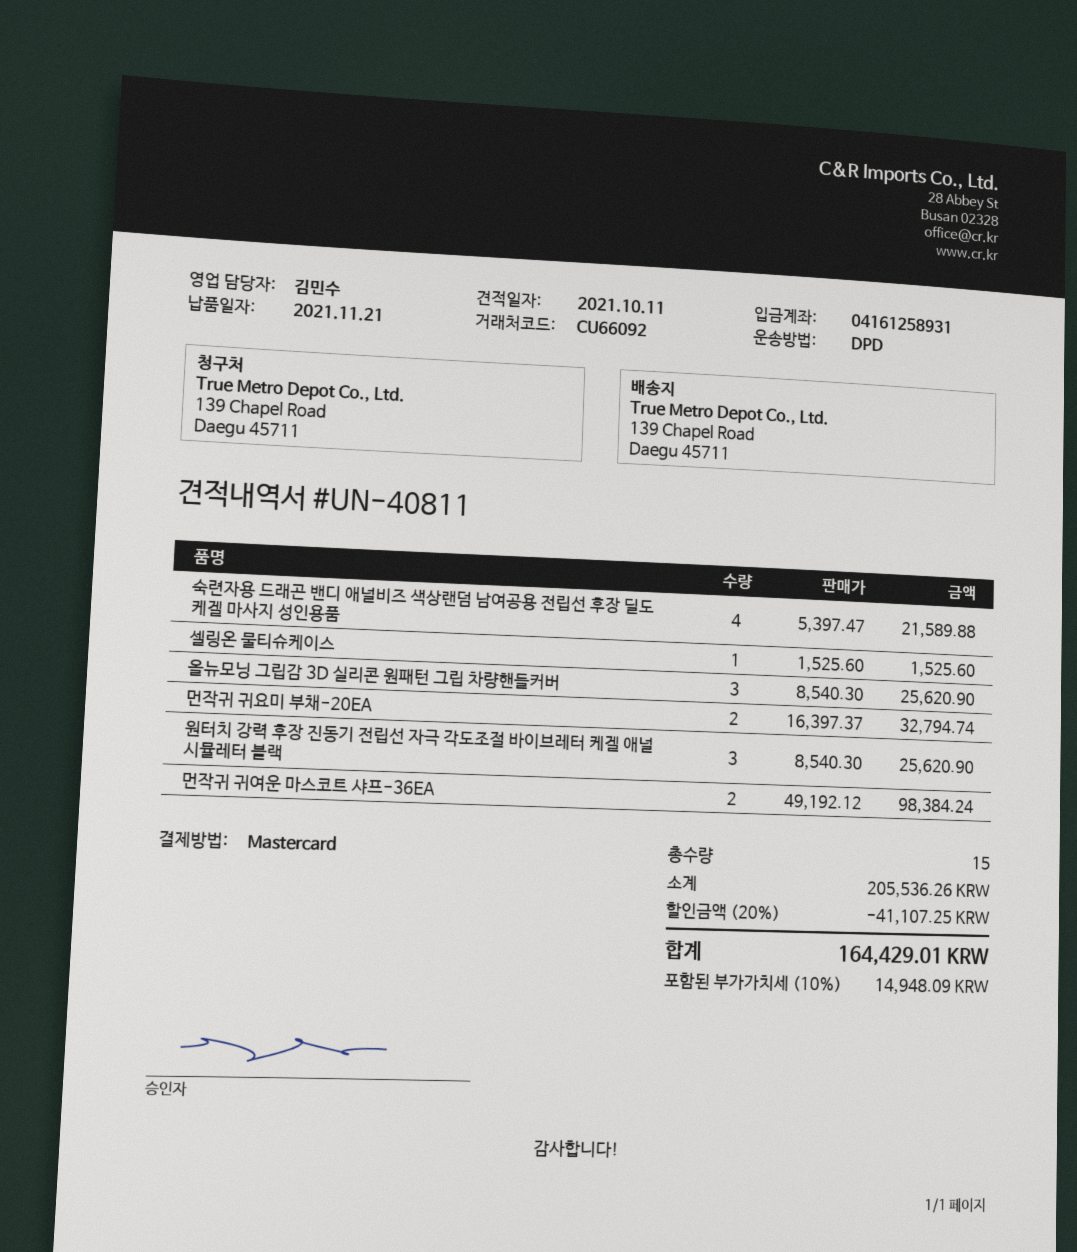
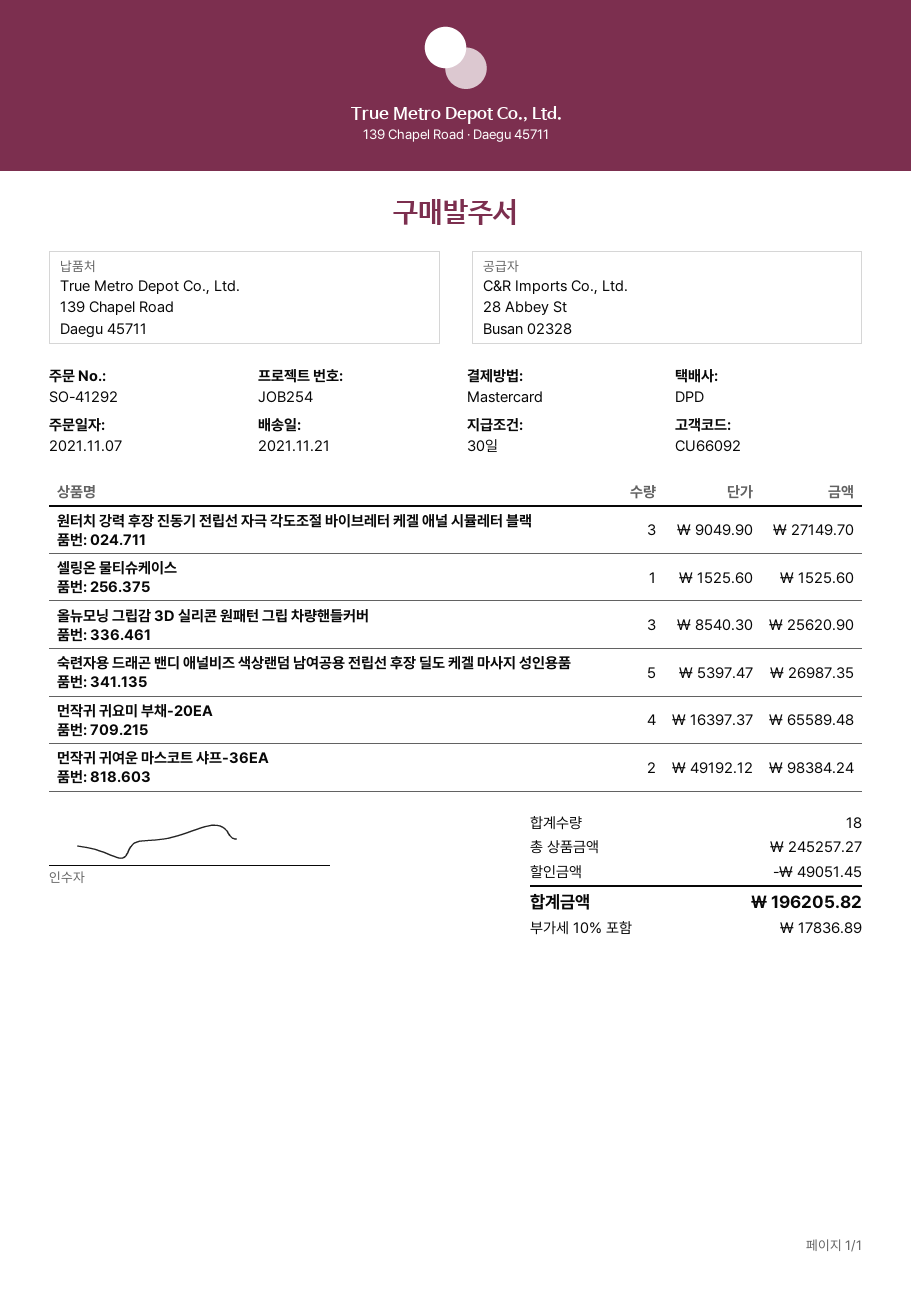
숙련자용 드래곤 밴디 애널비즈 색상랜덤 남여공용 전립선 후장 딜도 케겔 마사지 성인용품: 4 x 5397.47 = 21589.88 -> 5 x 5397.47 = 26987.35
먼작귀 귀요미 부채-20EA: 2 x 16397.37 = 32794.74 -> 4 x 16397.37 = 65589.48
원터치 강력 후장 진동기 전립선 자극 각도조절 바이브레터 케겔 애널 시뮬레터 블랙: 3 x 8540.30 = 25620.90 -> 3 x 9049.90 = 27149.70
total quantity: 15 -> 18
subtotal: 205536.26 -> 245257.27
discount: 41107.25 -> 49051.45
tax: 10% = 14948.09 -> 10% = 17836.89
total: 164429.01 -> 196205.82

